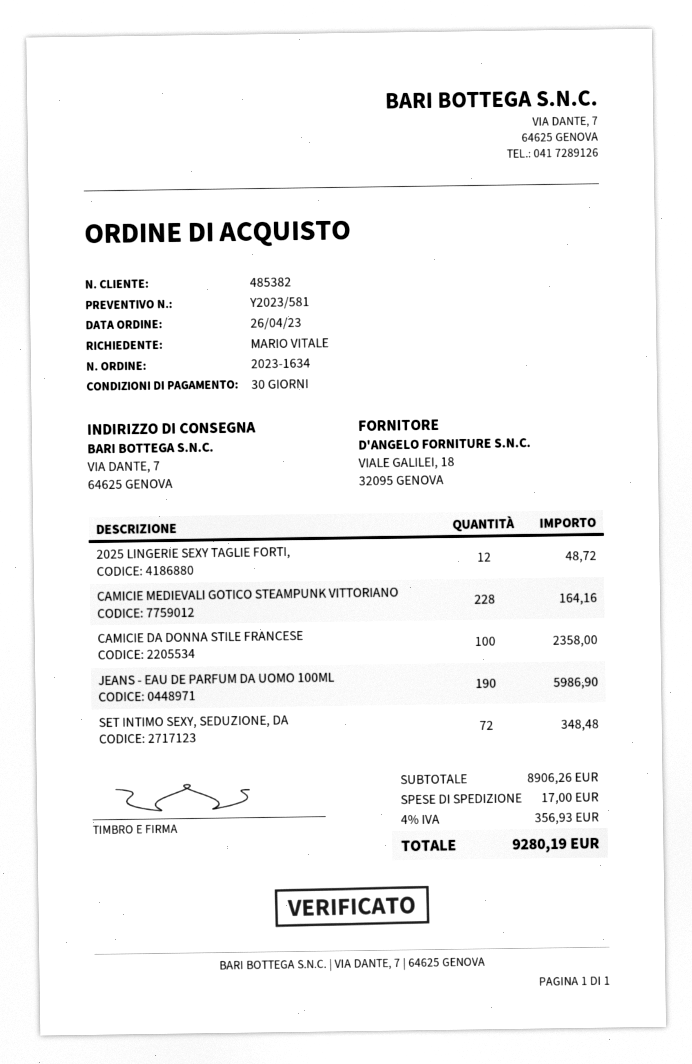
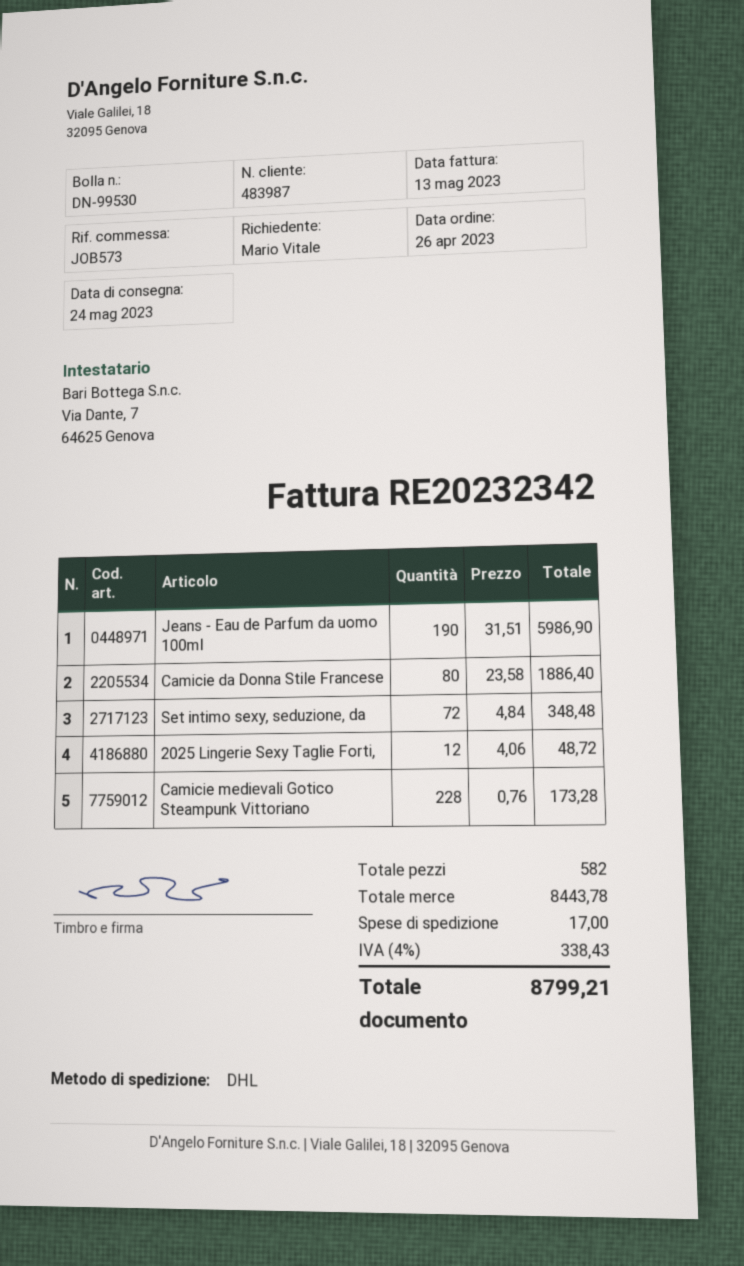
customer number: 485382 -> 483987
CAMICIE MEDIEVALI GOTICO STEAMPUNK VITTORIANO: 228 for 164.16 -> 228 for 173.28
CAMICIE DA DONNA STILE FRANCESE: 100 for 2358.00 -> 80 for 1886.40
subtotal: 8906.26 -> 8443.78
tax: 4% = 356.93 -> 4% = 338.43
total: 9280.19 -> 8799.21

